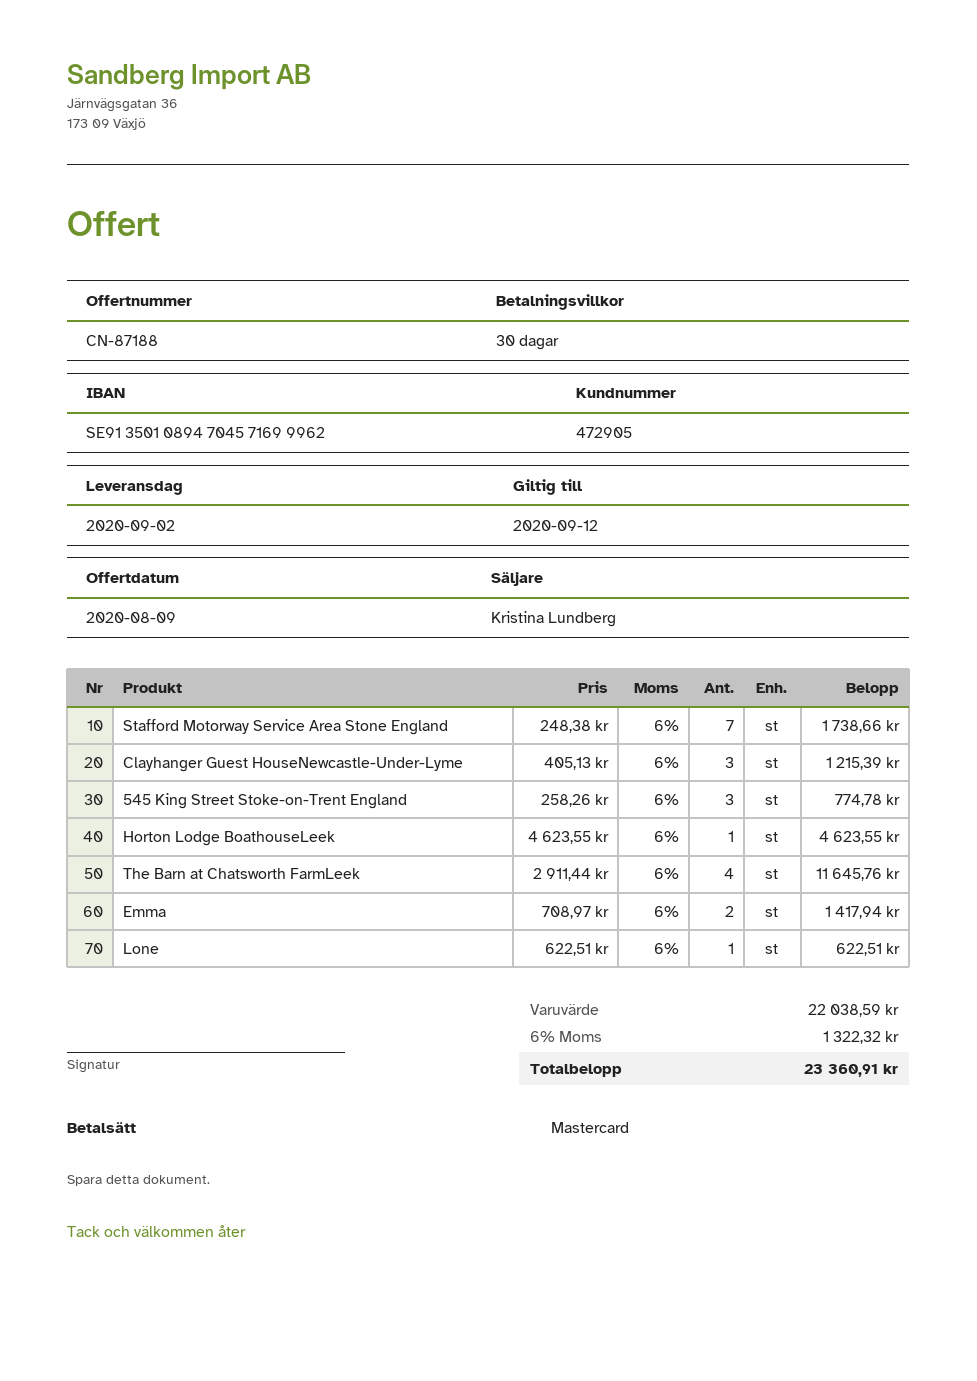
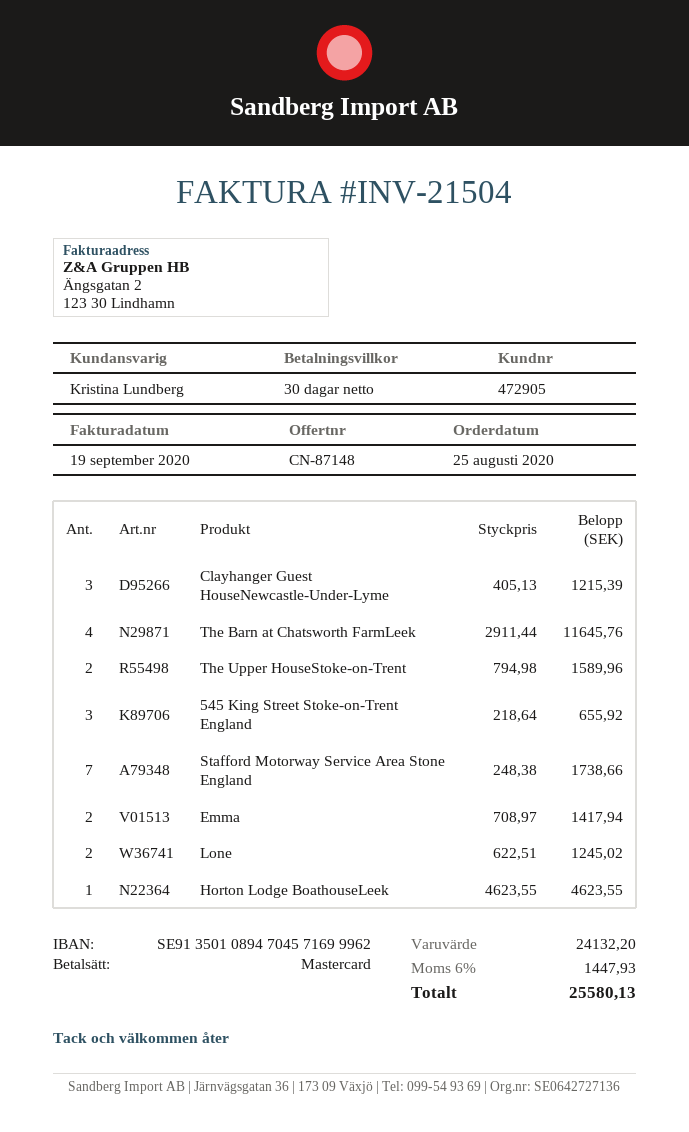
quote number: CN-87188 -> CN-87148
545 King Street Stoke-on-Trent England: 3 x 258.26 = 774.78 -> 3 x 218.64 = 655.92
Lone: 1 x 622.51 = 622.51 -> 2 x 622.51 = 1245.02
The Upper HouseStoke-on-Trent: none -> 2 x 794.98 = 1589.96
subtotal: 22038.59 -> 24132.20
tax: 6% = 1322.32 -> 6% = 1447.93
total: 23360.91 -> 25580.13

